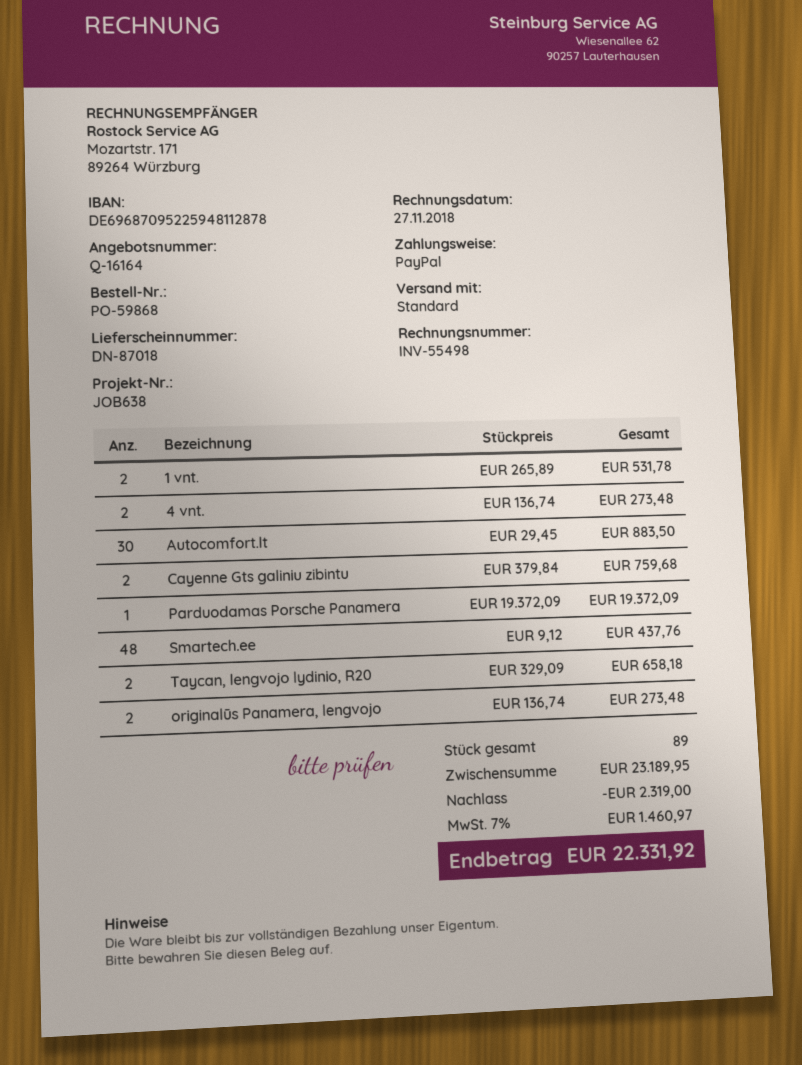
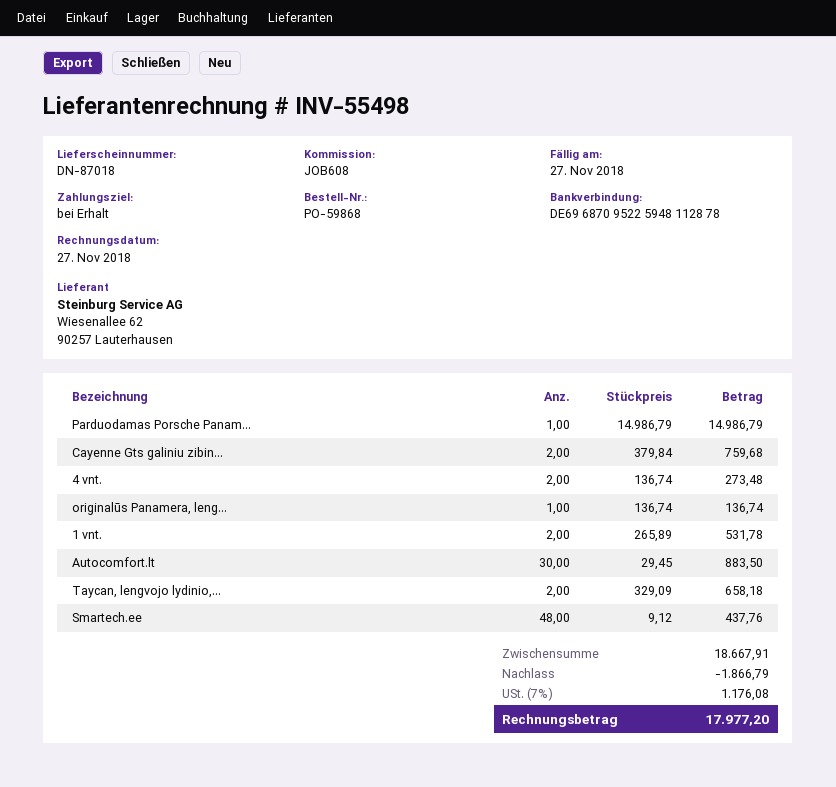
reference: JOB638 -> JOB608
Parduodamas Porsche Panamera: 1 x 19372.09 = 19372.09 -> 1 x 14986.79 = 14986.79
originalūs Panamera, lengvojo: 2 x 136.74 = 273.48 -> 1 x 136.74 = 136.74
subtotal: 23189.95 -> 18667.91
discount: 2319.00 -> 1866.79
tax: 7% = 1460.97 -> 7% = 1176.08
total: 22331.92 -> 17977.20

